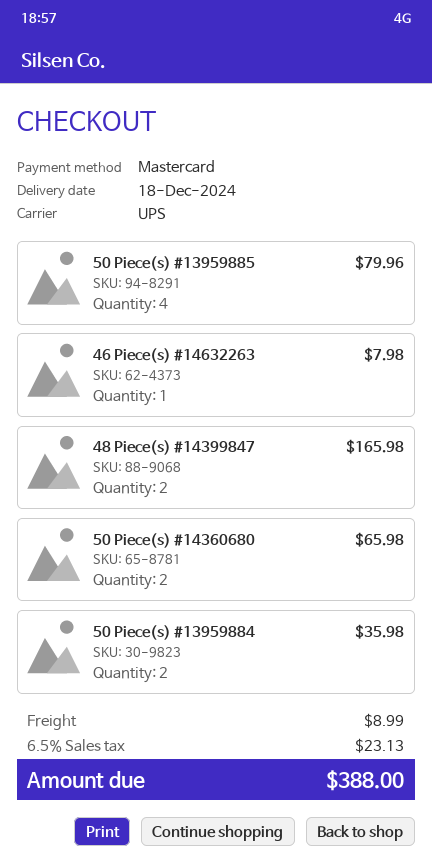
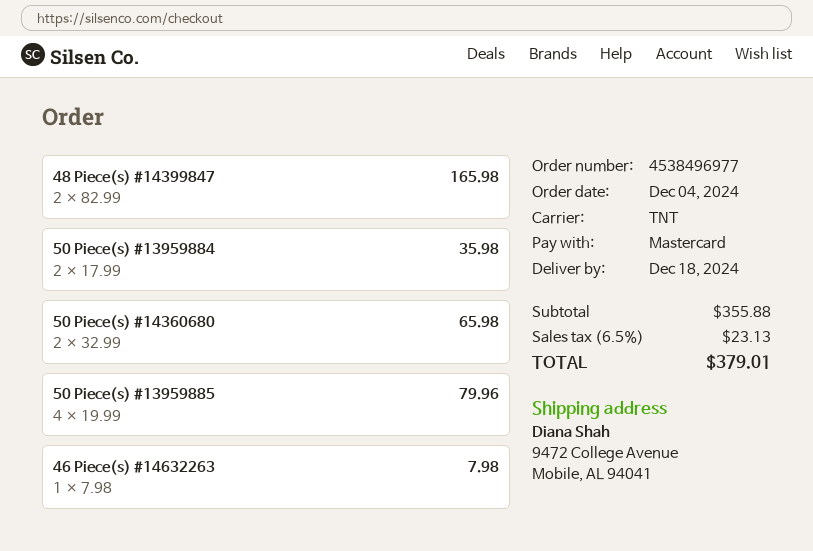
shipping method: UPS -> TNT
shipping: 8.99 -> none
total: 388.00 -> 379.01

